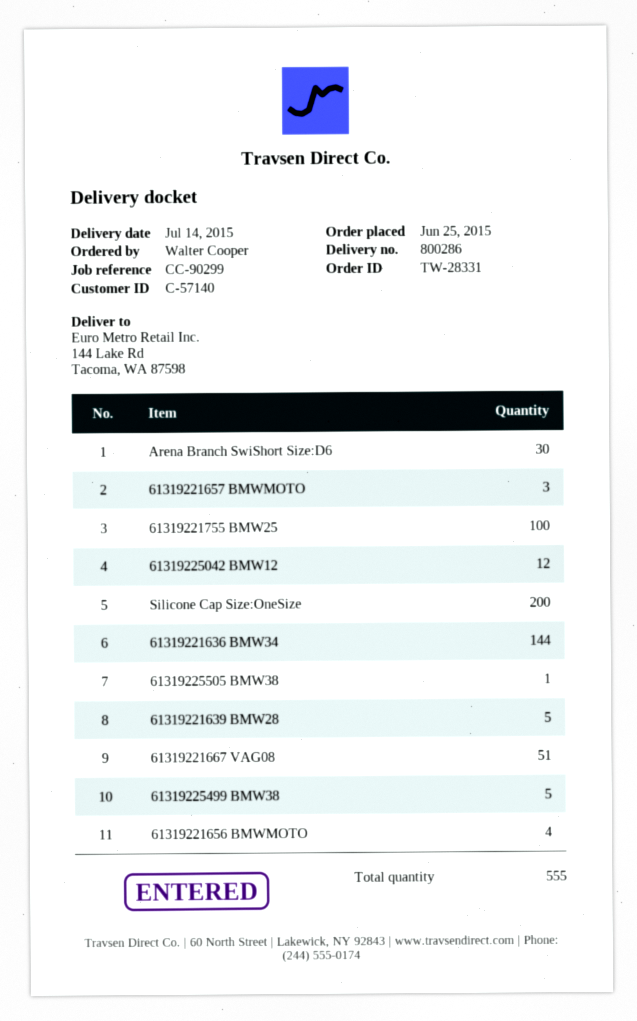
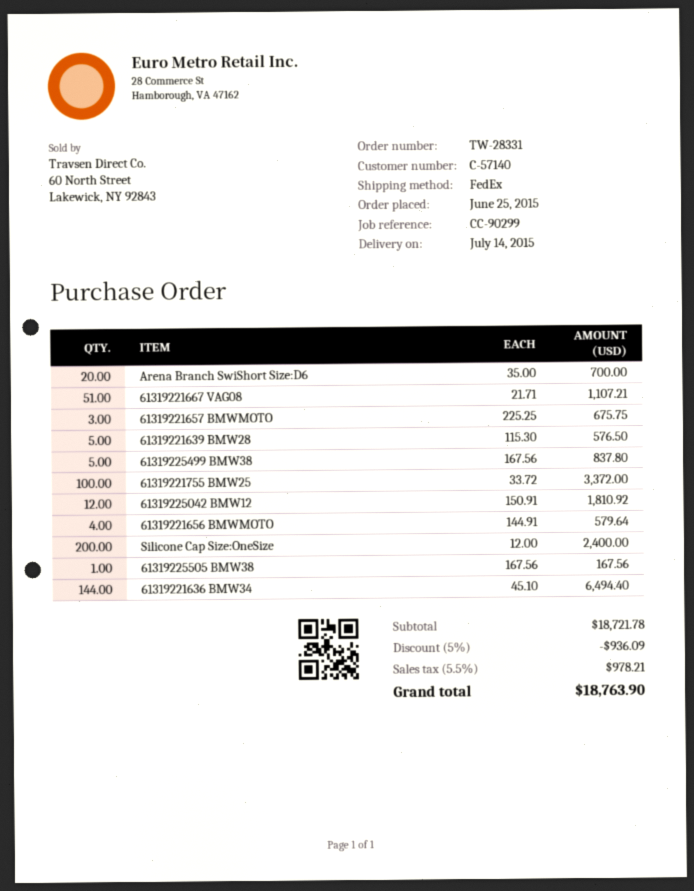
Arena Branch SwiShort Size:D6: 30 -> 20

